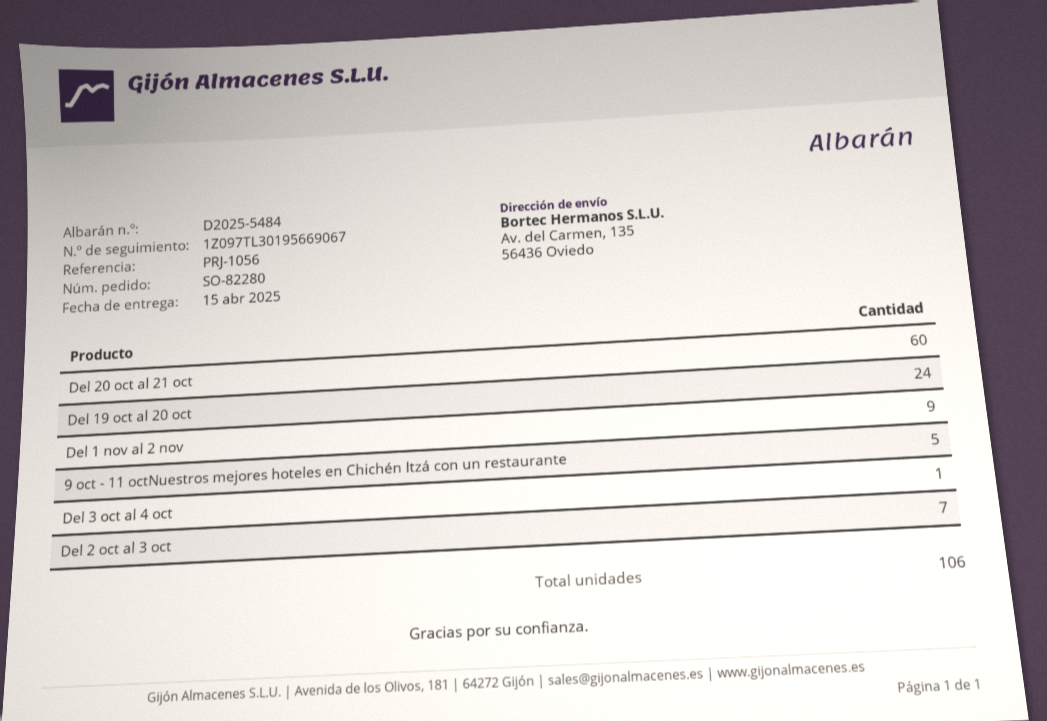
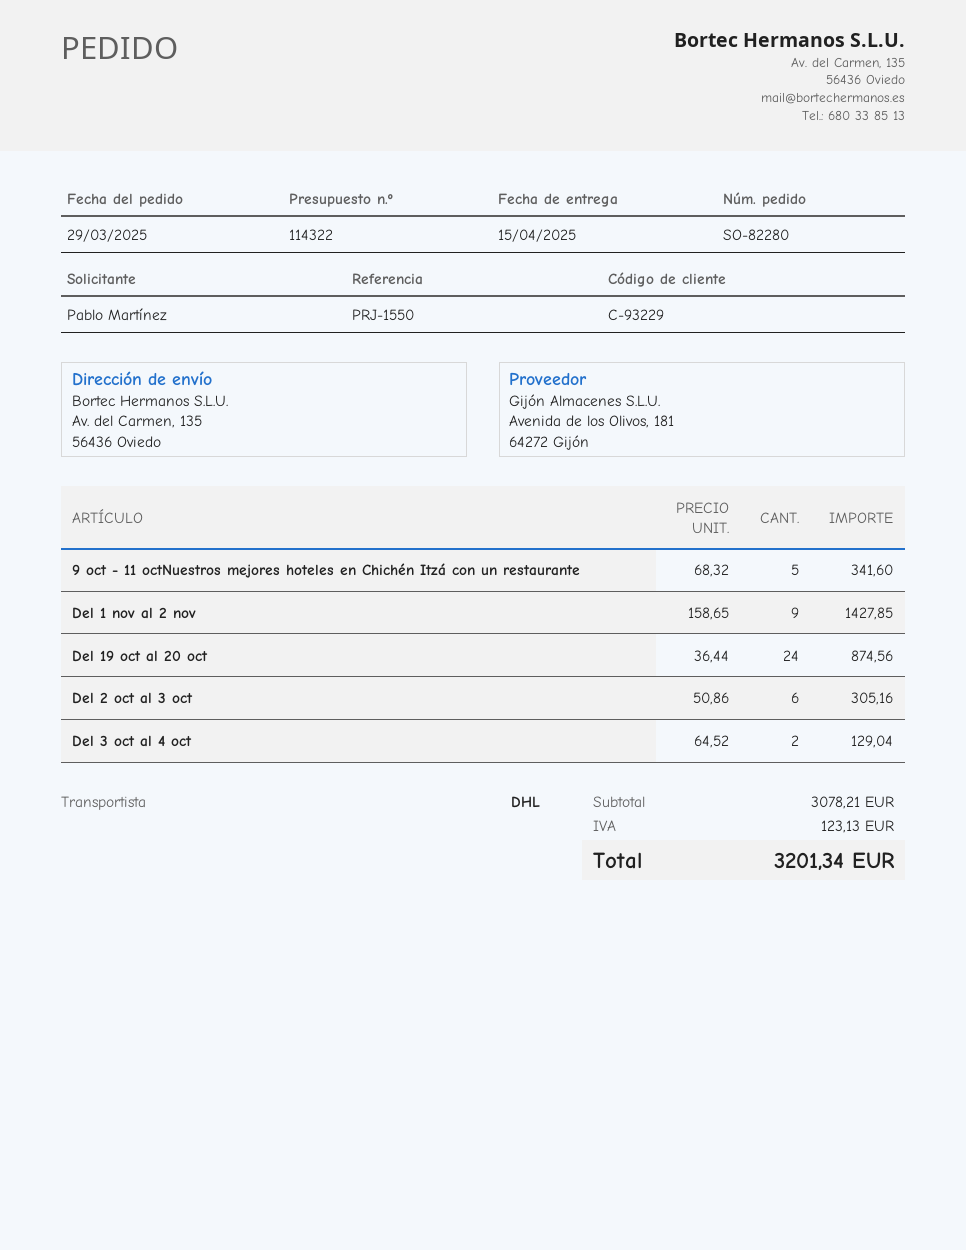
reference: PRJ-1056 -> PRJ-1550
Del 20 oct al 21 oct: 60 -> none
Del 3 oct al 4 oct: 1 -> 2
Del 2 oct al 3 oct: 7 -> 6

